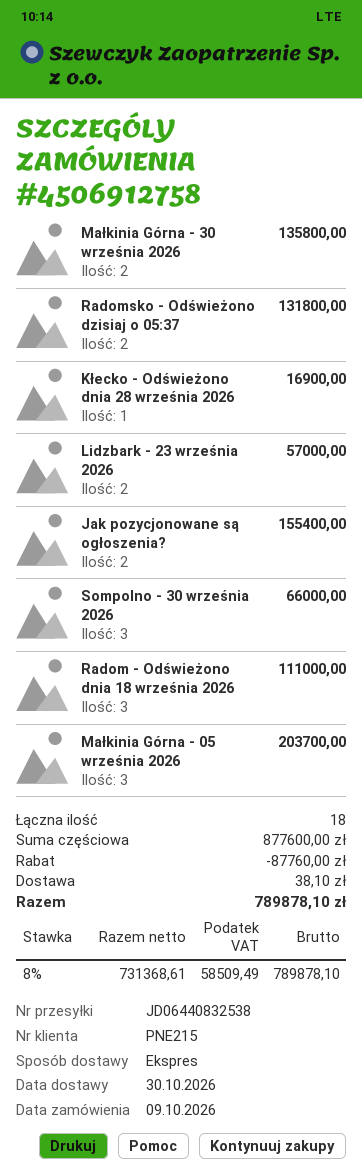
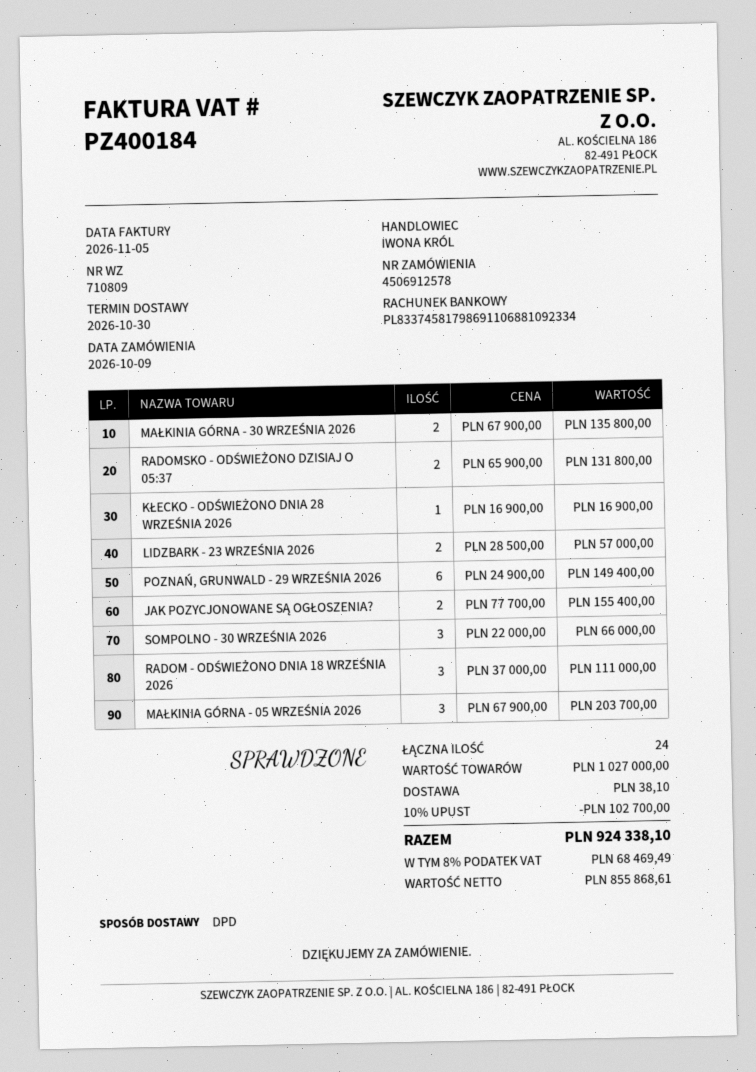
order number: 4506912758 -> 4506912578
shipping method: express -> DPD
POZNAŃ, GRUNWALD - 29 WRZEŚNIA 2026: none -> 6 for 149400.00
total quantity: 18 -> 24
subtotal: 877600.00 -> 1027000.00
discount: 87760.00 -> 102700.00
net: 731368.61 -> 855868.61
tax: 8% = 58509.49 -> 8% = 68469.49
total: 789878.10 -> 924338.10

